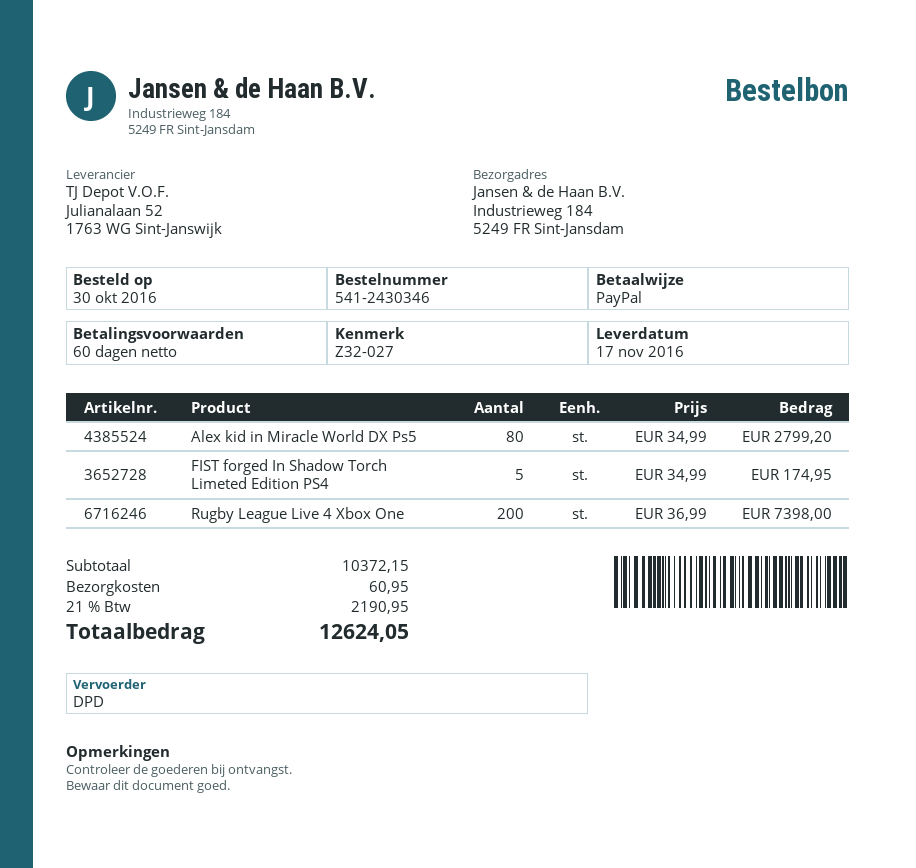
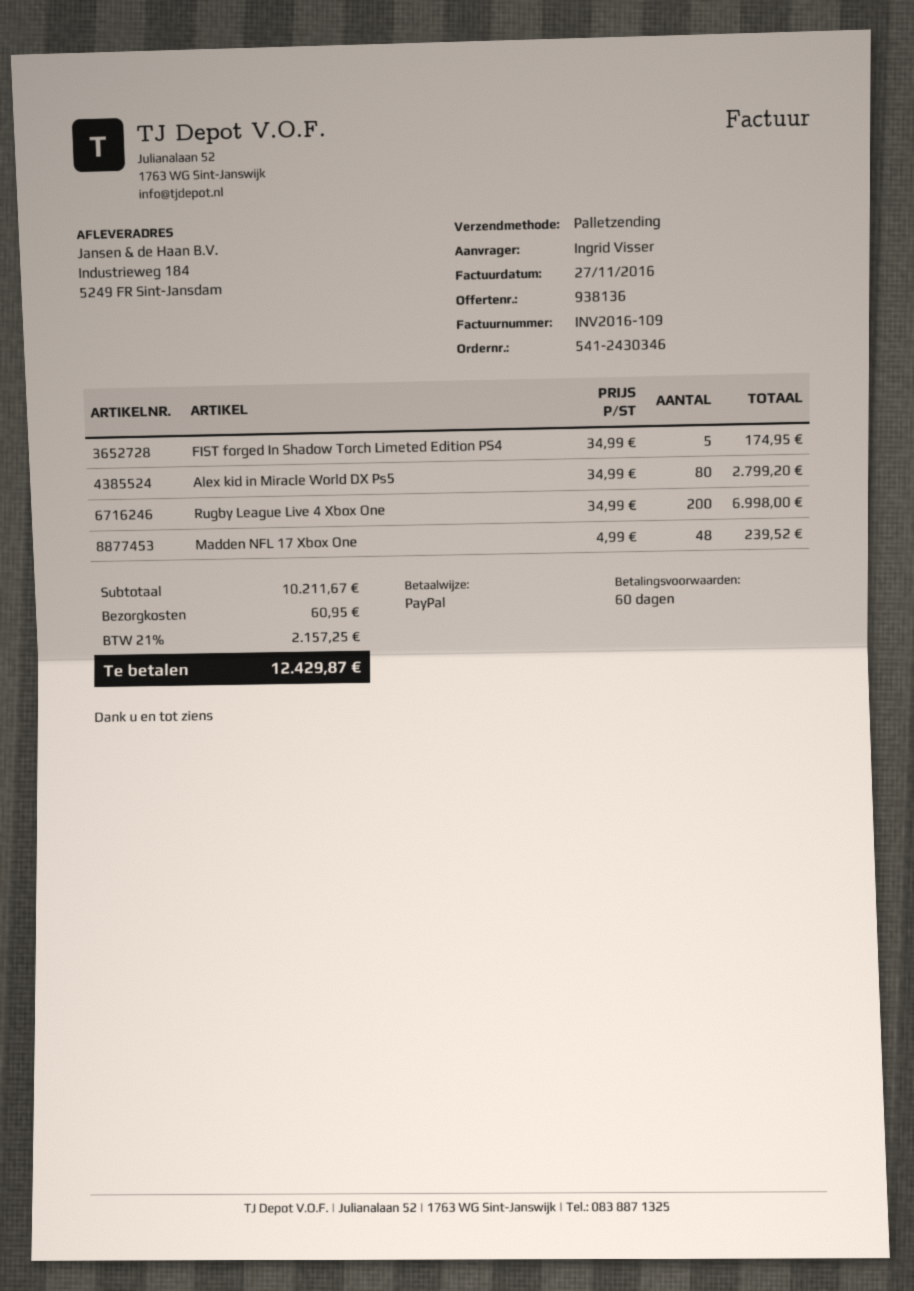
shipping method: DPD -> pallet freight
Rugby League Live 4 Xbox One: 200 x 36.99 = 7398.00 -> 200 x 34.99 = 6998.00
Madden NFL 17 Xbox One: none -> 48 x 4.99 = 239.52
subtotal: 10372.15 -> 10211.67
tax: 21% = 2190.95 -> 21% = 2157.25
total: 12624.05 -> 12429.87

